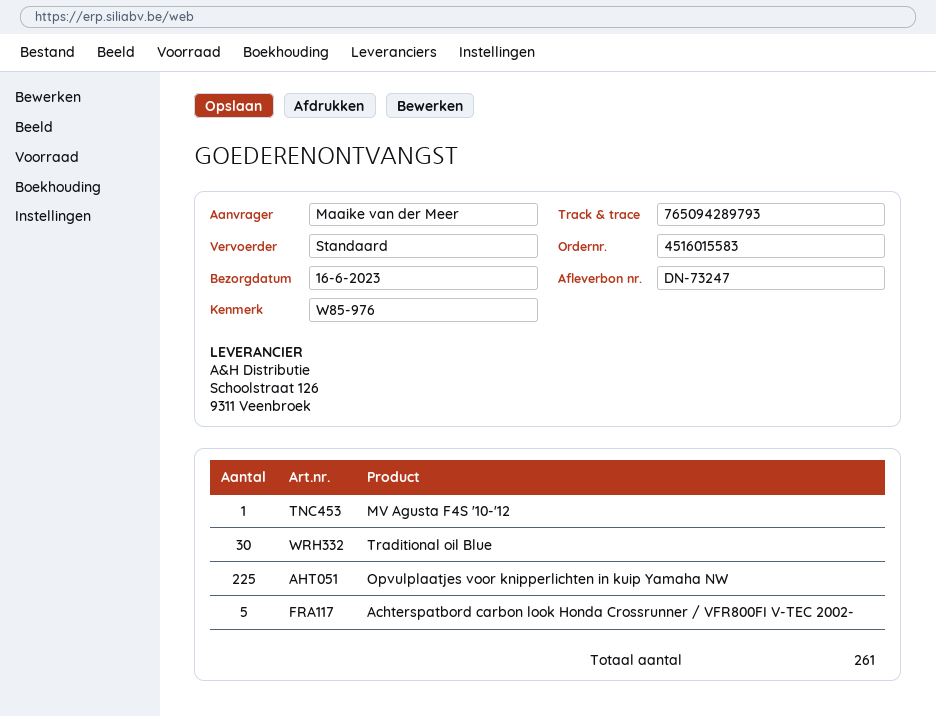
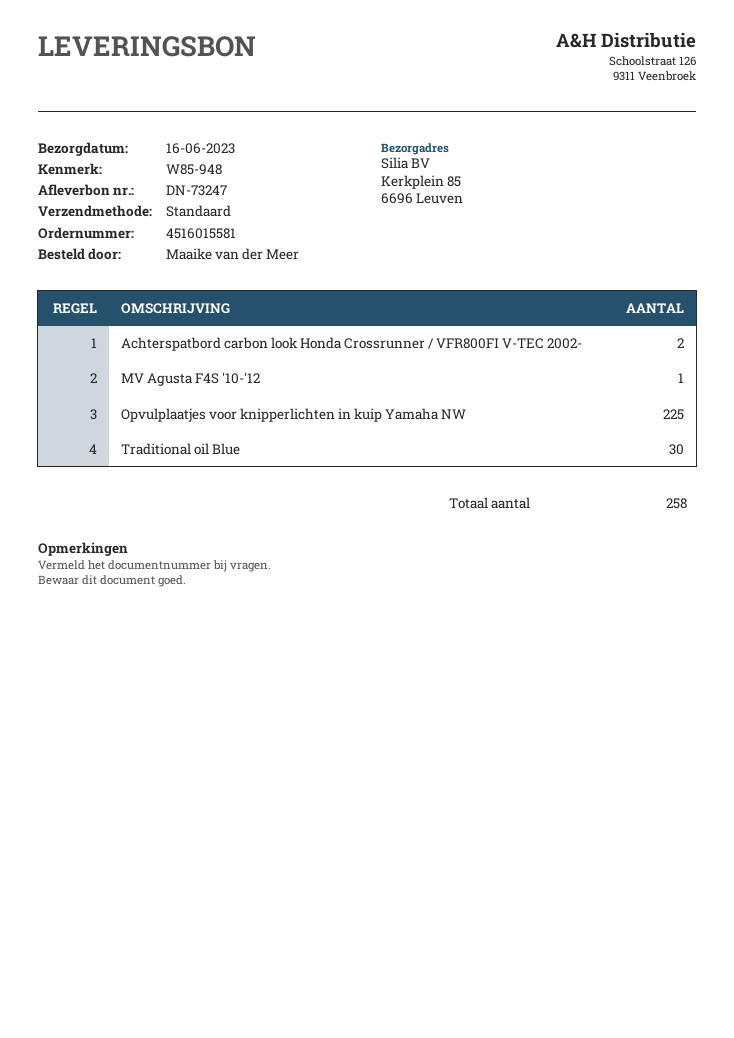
order number: 4516015583 -> 4516015581
reference: W85-976 -> W85-948
Achterspatbord carbon look Honda Crossrunner / VFR800FI V-TEC 2002-: 5 -> 2
total quantity: 261 -> 258

